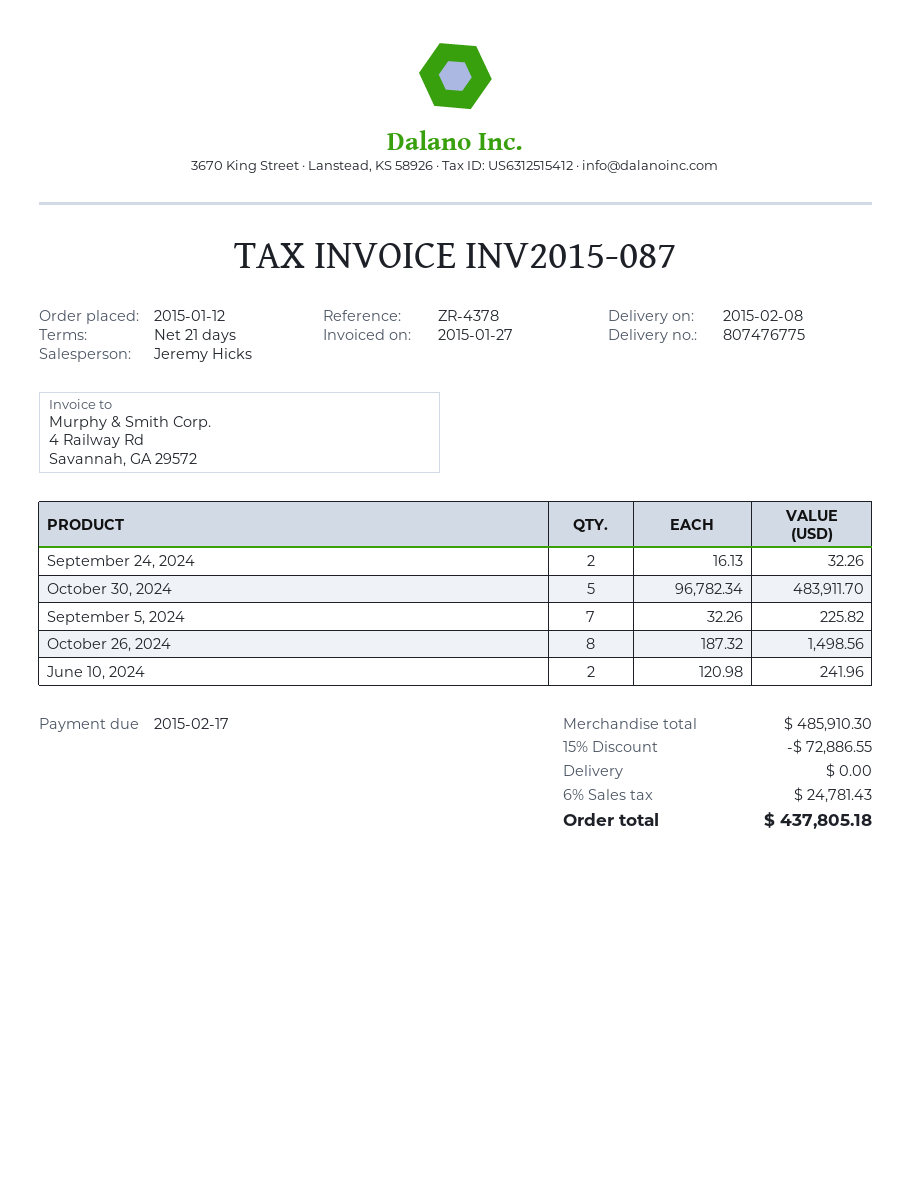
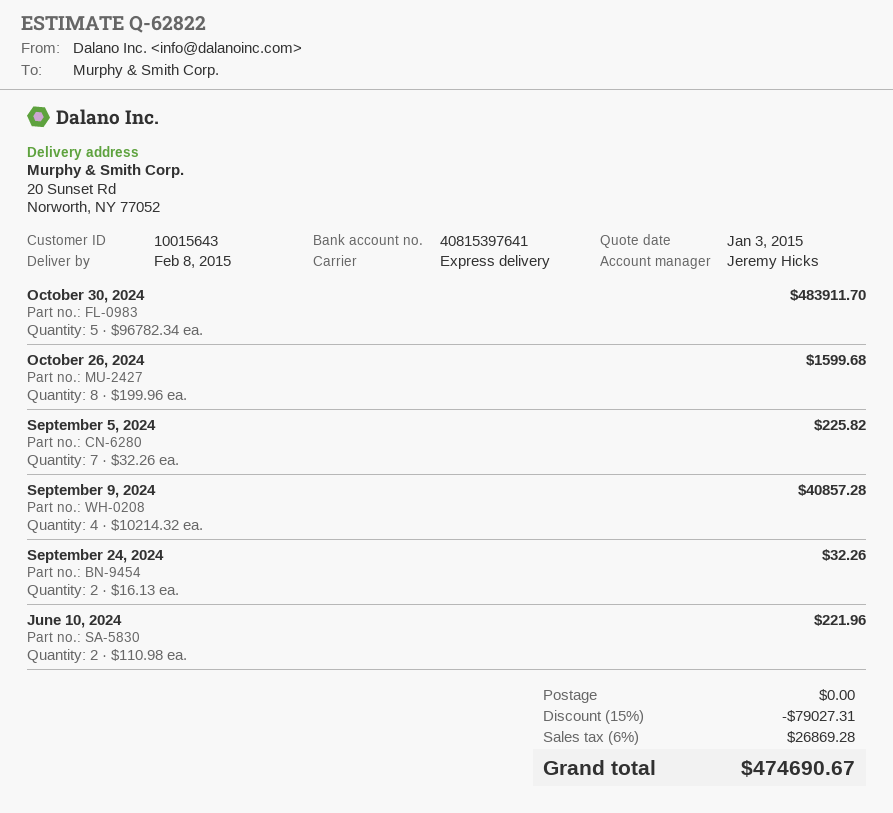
October 26, 2024: 8 x 187.32 = 1498.56 -> 8 x 199.96 = 1599.68
June 10, 2024: 2 x 120.98 = 241.96 -> 2 x 110.98 = 221.96
September 9, 2024: none -> 4 x 10214.32 = 40857.28
discount: 15% = 72886.55 -> 15% = 79027.31
tax: 6% = 24781.43 -> 6% = 26869.28
total: 437805.18 -> 474690.67

